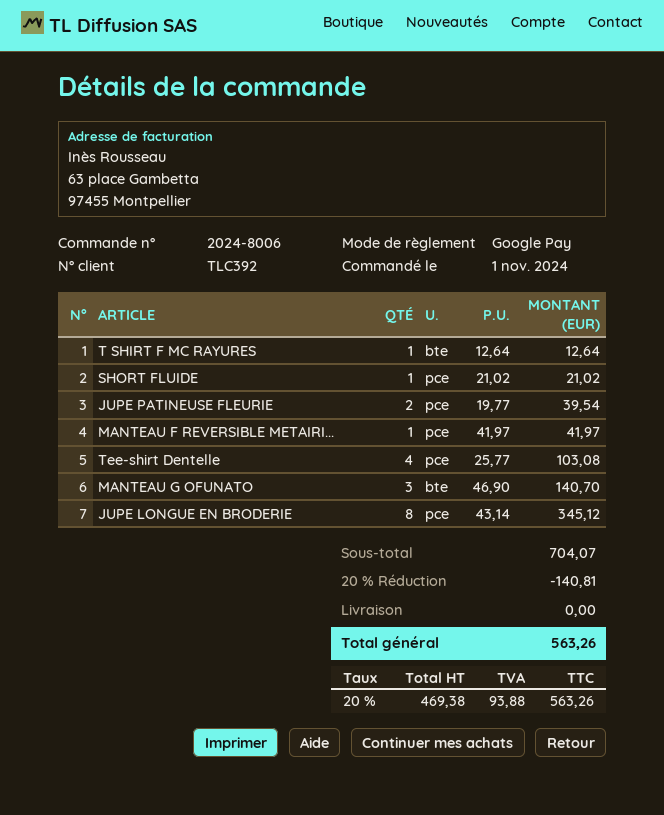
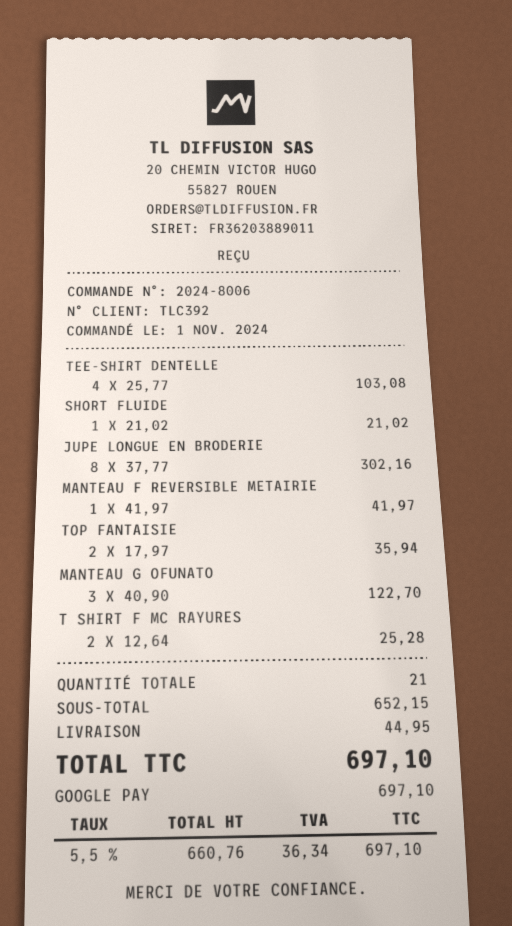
T SHIRT F MC RAYURES: 1 x 12.64 = 12.64 -> 2 x 12.64 = 25.28
JUPE PATINEUSE FLEURIE: 2 x 19.77 = 39.54 -> none
MANTEAU G OFUNATO: 3 x 46.90 = 140.70 -> 3 x 40.90 = 122.70
JUPE LONGUE EN BRODERIE: 8 x 43.14 = 345.12 -> 8 x 37.77 = 302.16
TOP FANTAISIE: none -> 2 x 17.97 = 35.94
subtotal: 704.07 -> 652.15
discount: 20% = 140.81 -> none
shipping: 0.00 -> 44.95
net: 469.38 -> 660.76
tax: 20% = 93.88 -> 5.5% = 36.34
total: 563.26 -> 697.10

